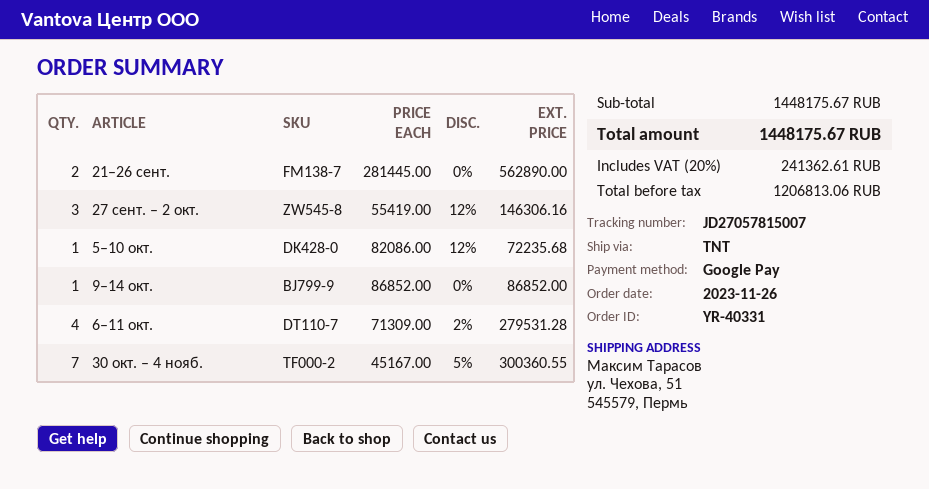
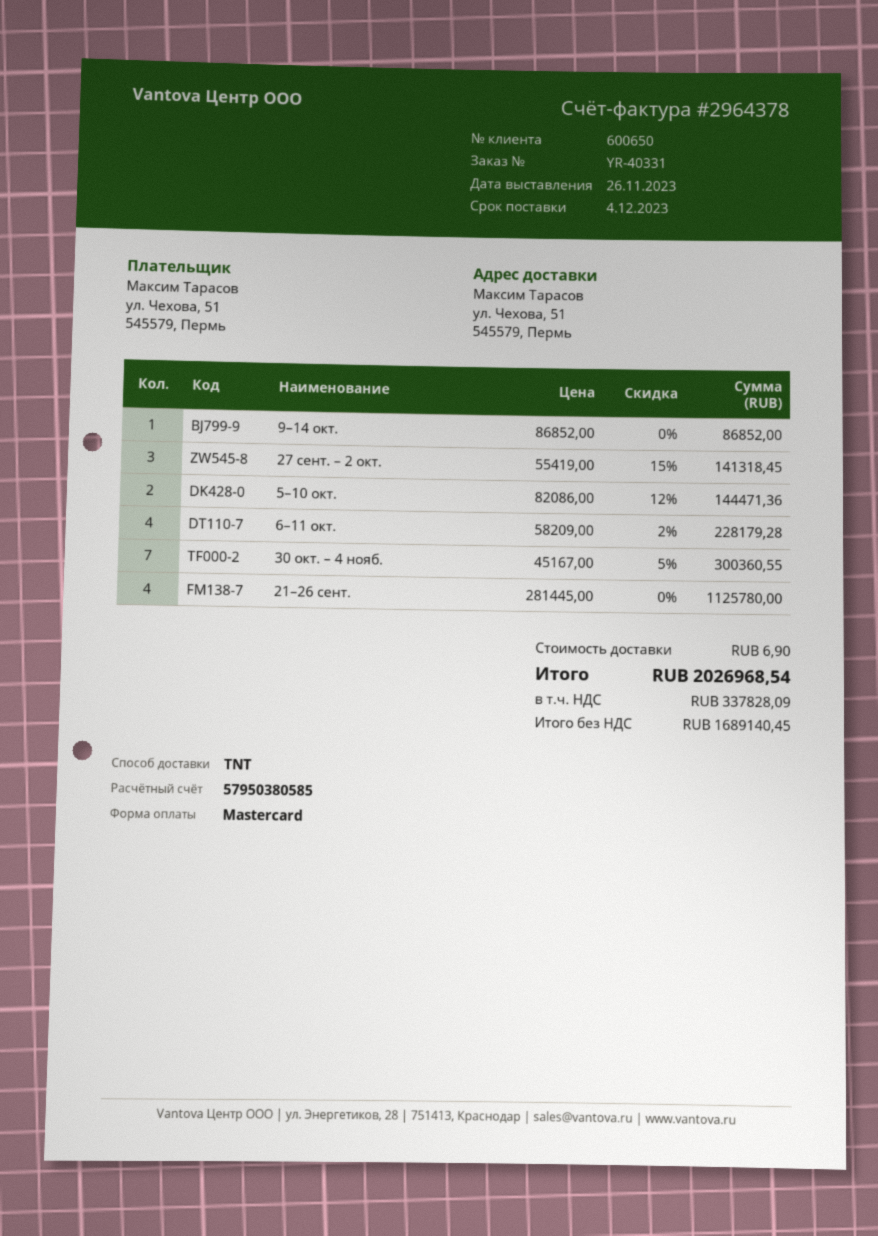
payment method: Google Pay -> Mastercard
21–26 сент.: 2 x 281445.00 = 562890.00 -> 4 x 281445.00 = 1125780.00
27 сент. – 2 окт.: 3 x 55419.00 - 12% = 146306.16 -> 3 x 55419.00 - 15% = 141318.45
5–10 окт.: 1 x 82086.00 - 12% = 72235.68 -> 2 x 82086.00 - 12% = 144471.36
6–11 окт.: 4 x 71309.00 - 2% = 279531.28 -> 4 x 58209.00 - 2% = 228179.28
shipping: none -> 6.90
net: 1206813.06 -> 1689140.45
tax: 241362.61 -> 337828.09
total: 1448175.67 -> 2026968.54

